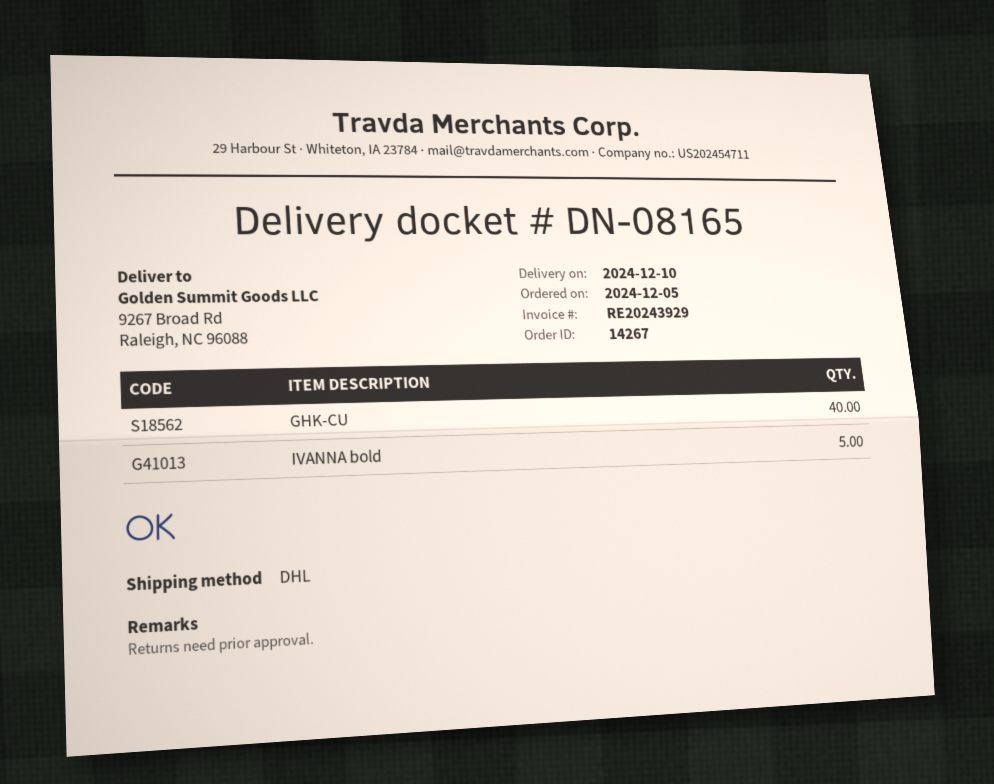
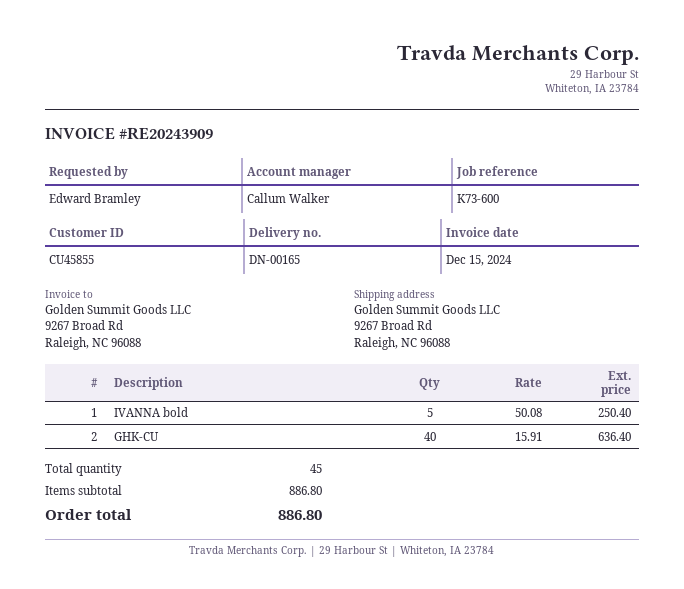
delivery note number: DN-08165 -> DN-00165
invoice number: RE20243929 -> RE20243909

